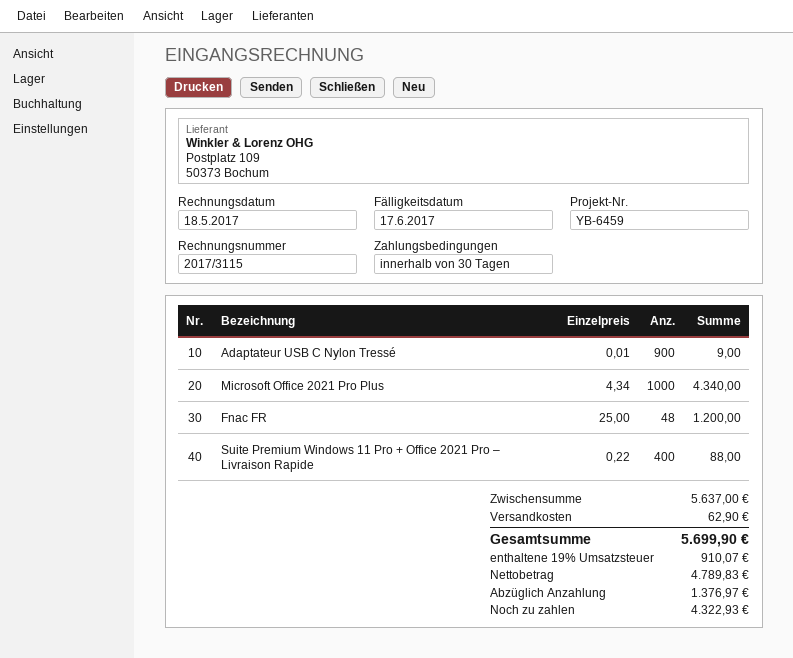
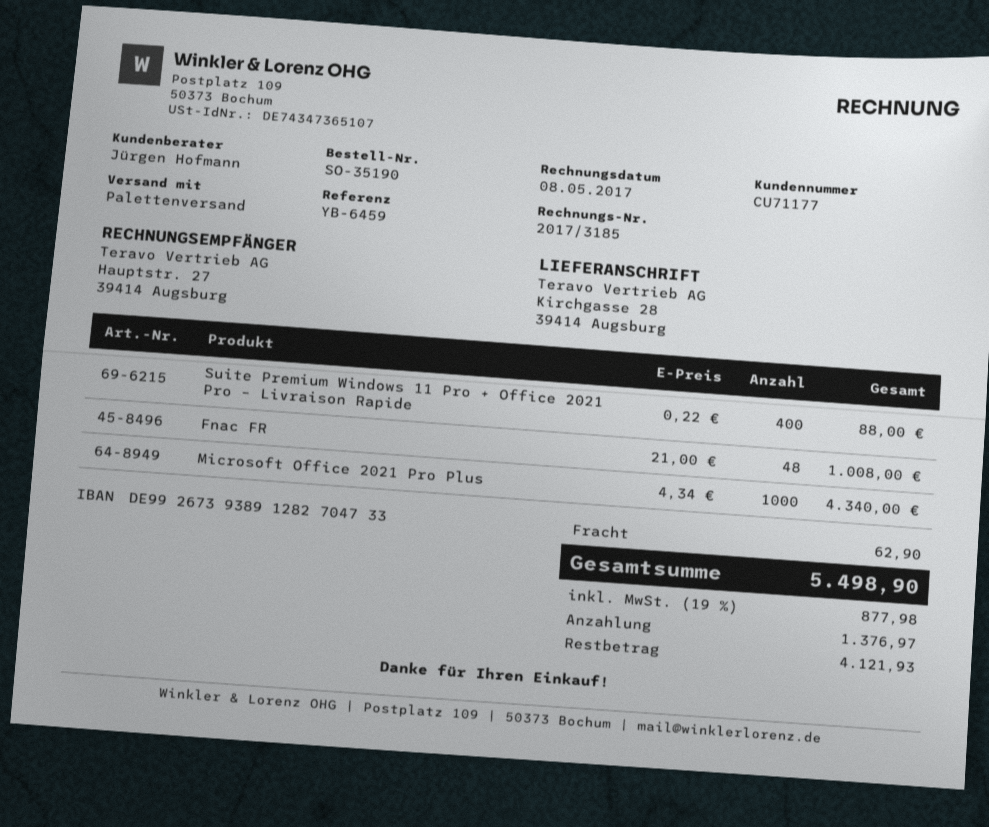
invoice number: 2017/3115 -> 2017/3185
invoice date: 2017-05-18 -> 2017-05-08
Adaptateur USB C Nylon Tressé: 900 x 0.01 = 9.00 -> none
Fnac FR: 48 x 25.00 = 1200.00 -> 48 x 21.00 = 1008.00
tax: 19% = 910.07 -> 19% = 877.98
total: 5699.90 -> 5498.90
balance: 4322.93 -> 4121.93

